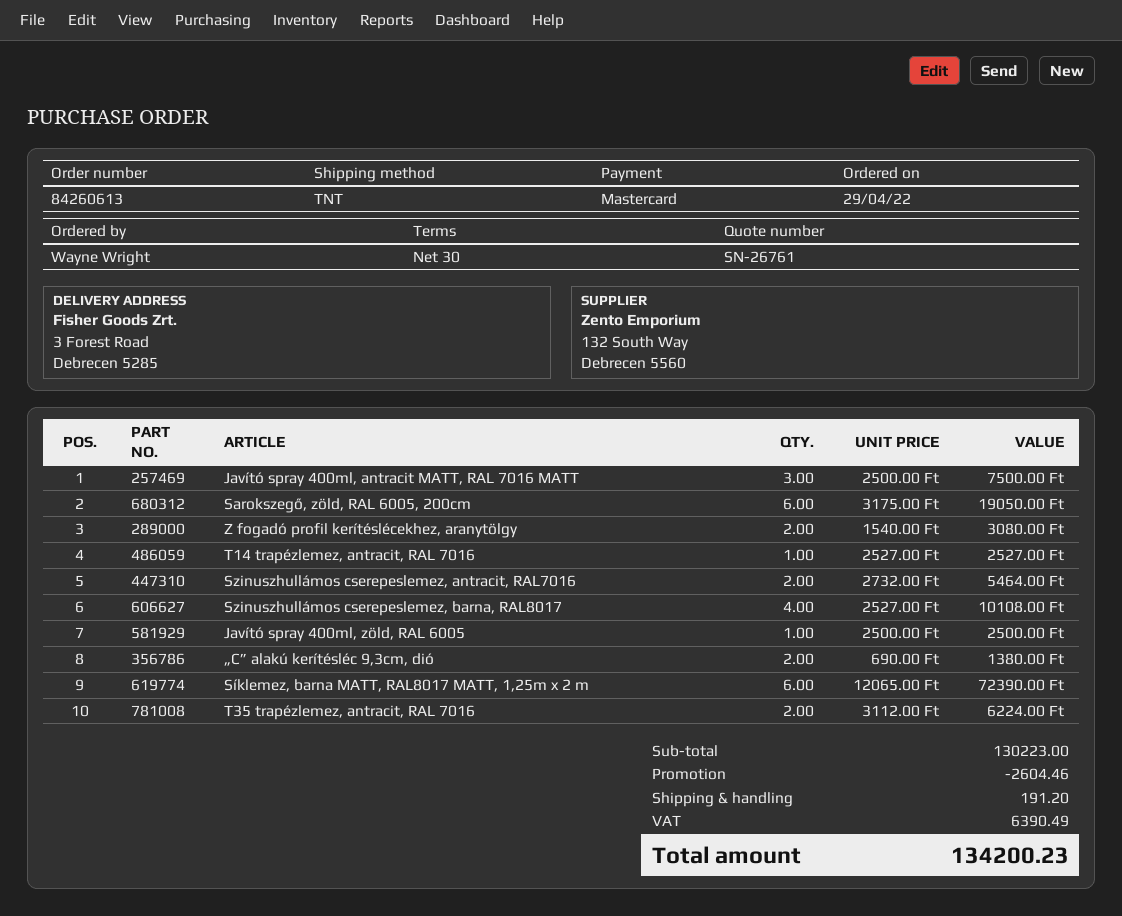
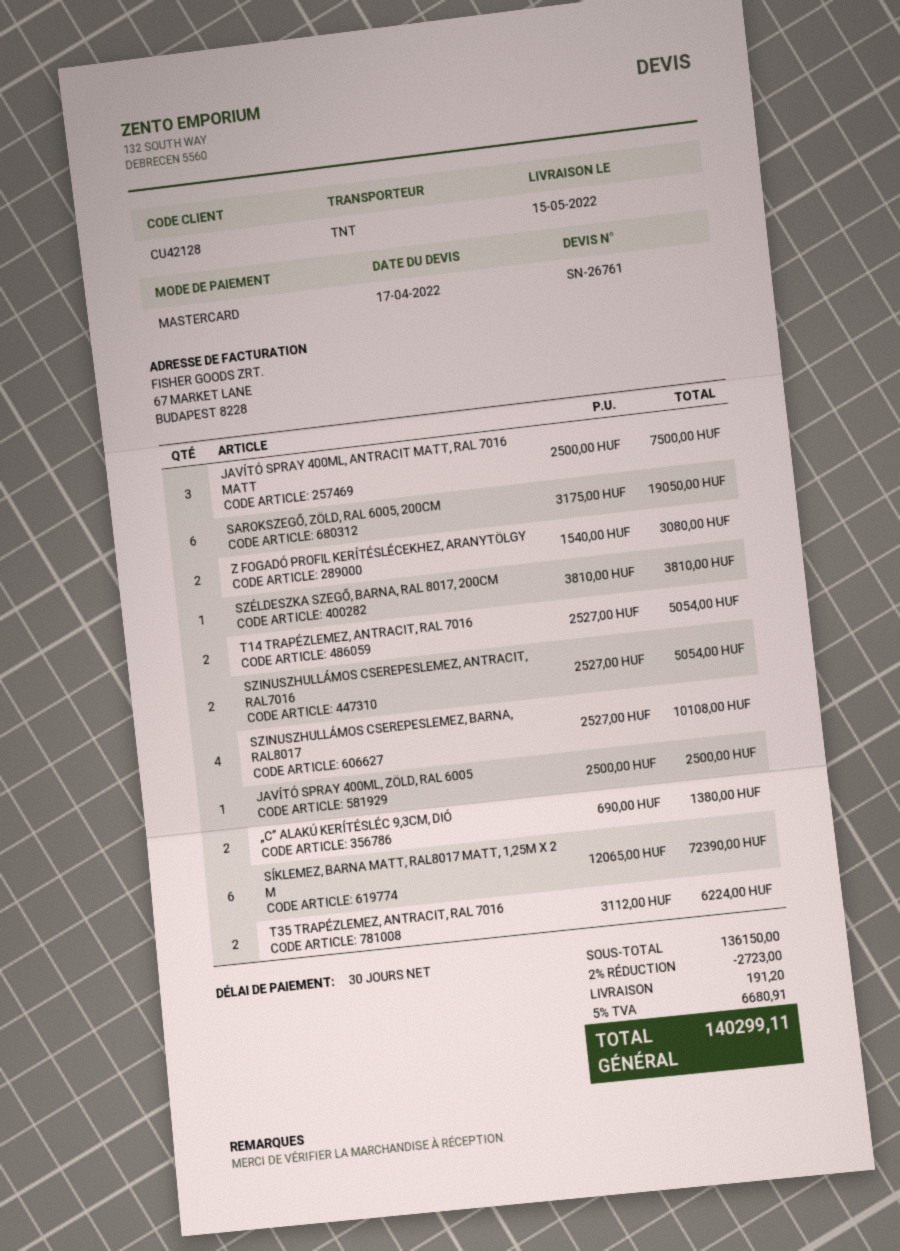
T14 trapézlemez, antracit, RAL 7016: 1 x 2527.00 = 2527.00 -> 2 x 2527.00 = 5054.00
Szinuszhullámos cserepeslemez, antracit, RAL7016: 2 x 2732.00 = 5464.00 -> 2 x 2527.00 = 5054.00
SZÉLDESZKA SZEGŐ, BARNA, RAL 8017, 200CM: none -> 1 x 3810.00 = 3810.00
subtotal: 130223.00 -> 136150.00
discount: 2604.46 -> 2723.00
tax: 6390.49 -> 6680.91
total: 134200.23 -> 140299.11

